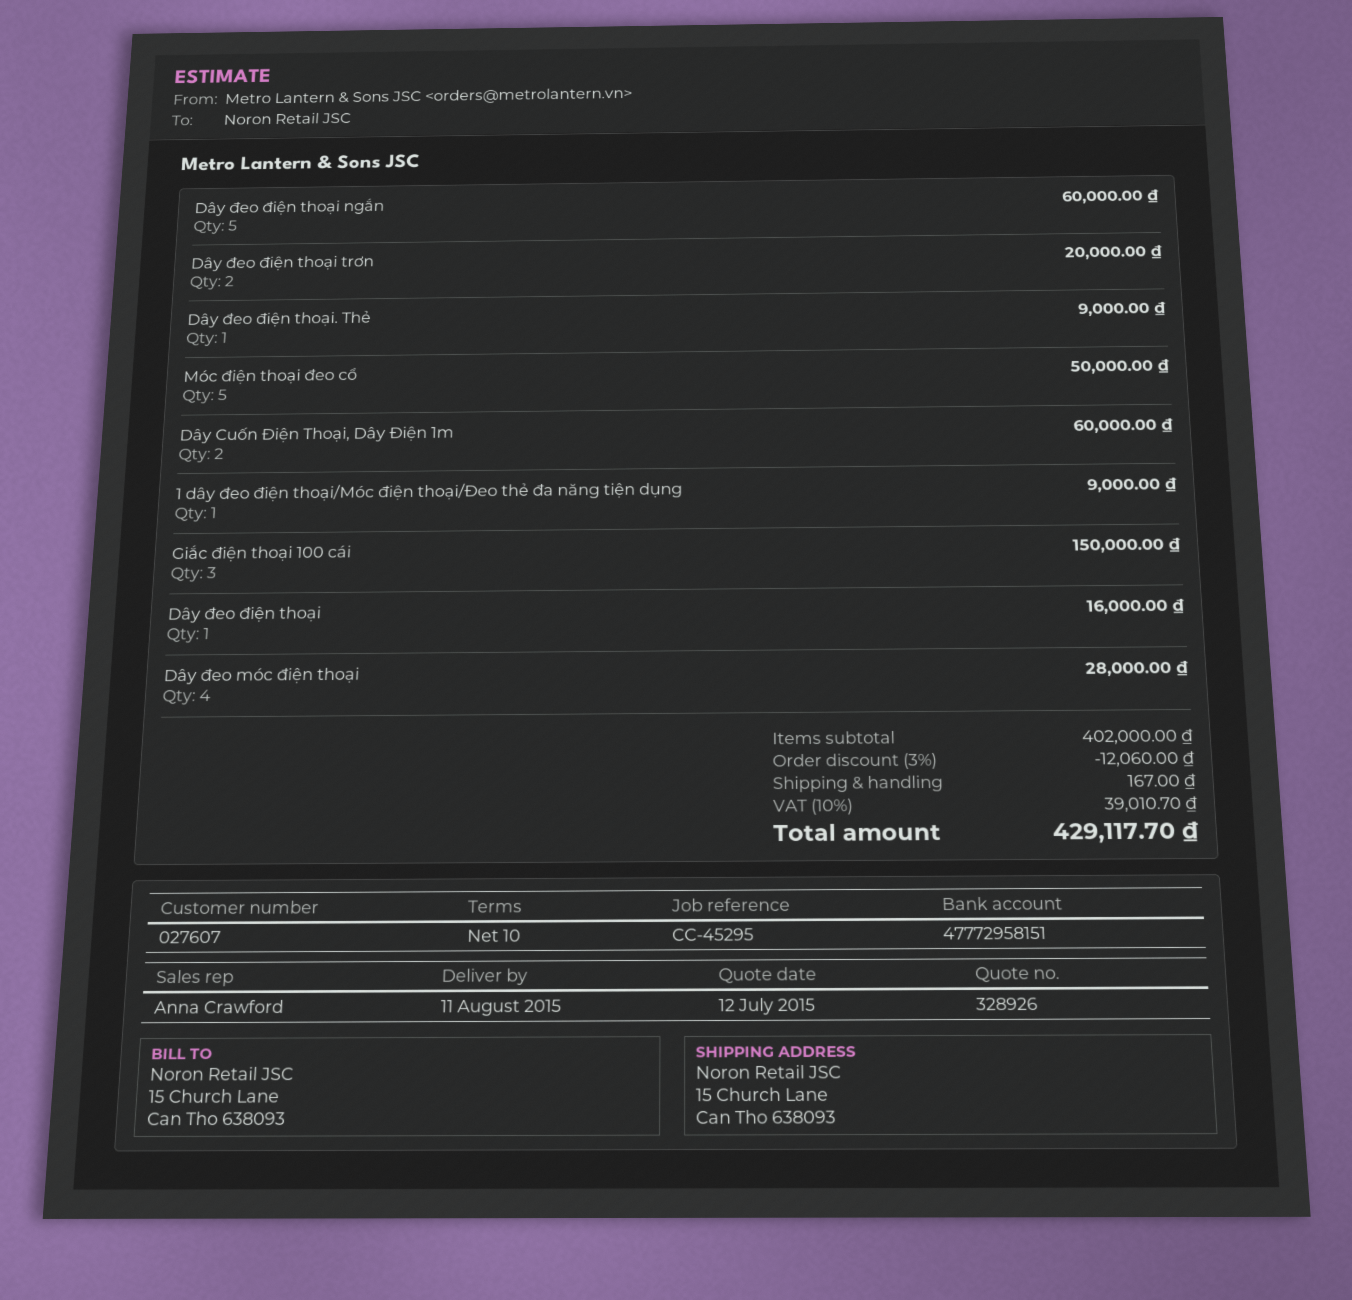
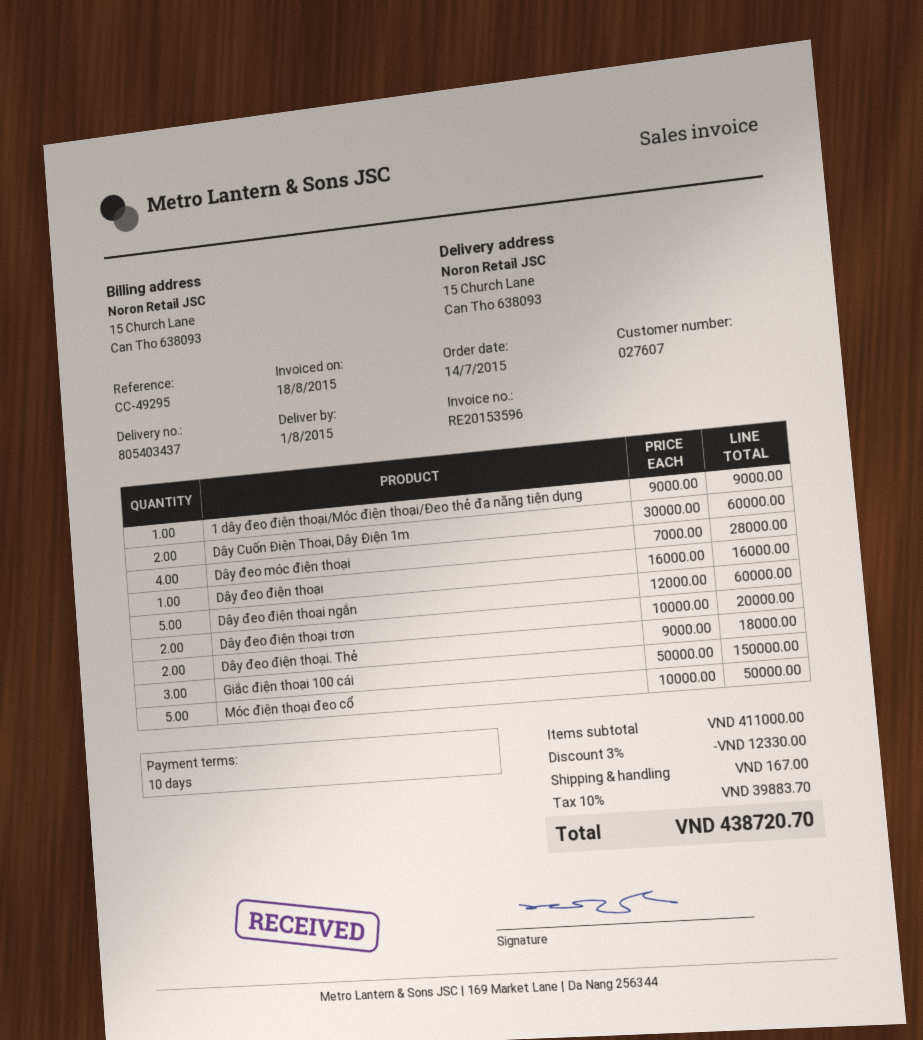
delivery date: 2015-08-11 -> 2015-08-01
reference: CC-45295 -> CC-49295
Dây đeo điện thoại. Thẻ: 1 for 9000.00 -> 2 for 18000.00
subtotal: 402000.00 -> 411000.00
discount: 3% = 12060.00 -> 3% = 12330.00
tax: 10% = 39010.70 -> 10% = 39883.70
total: 429117.70 -> 438720.70

